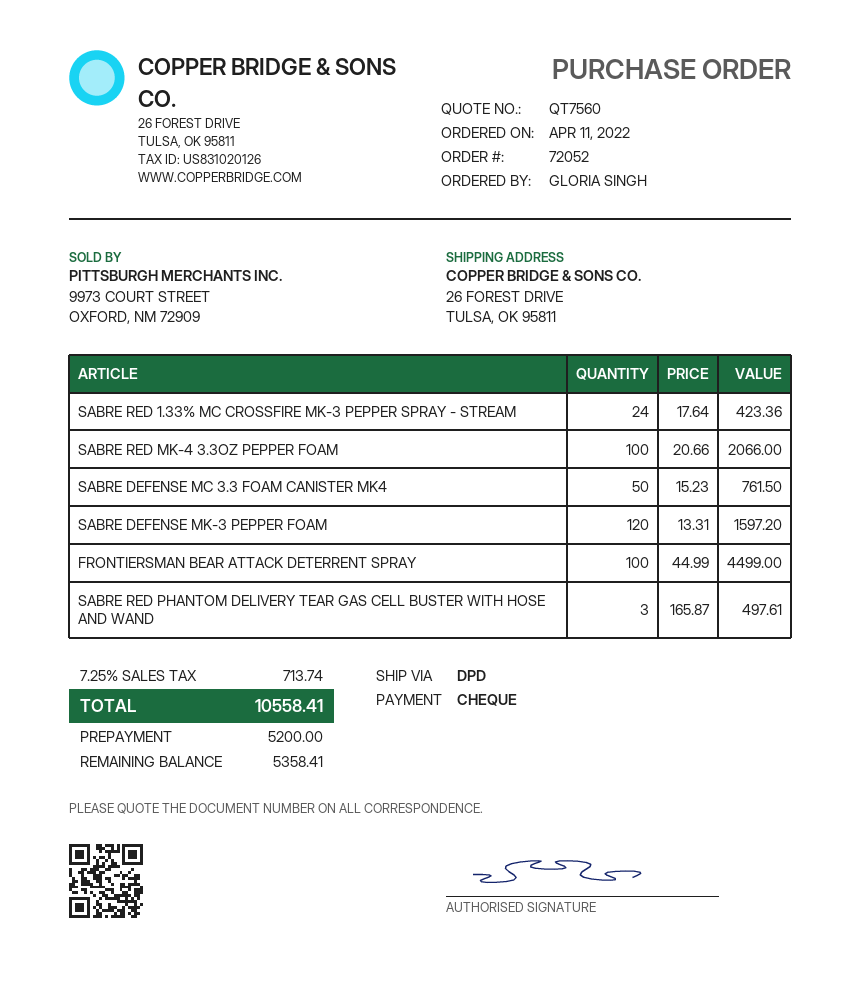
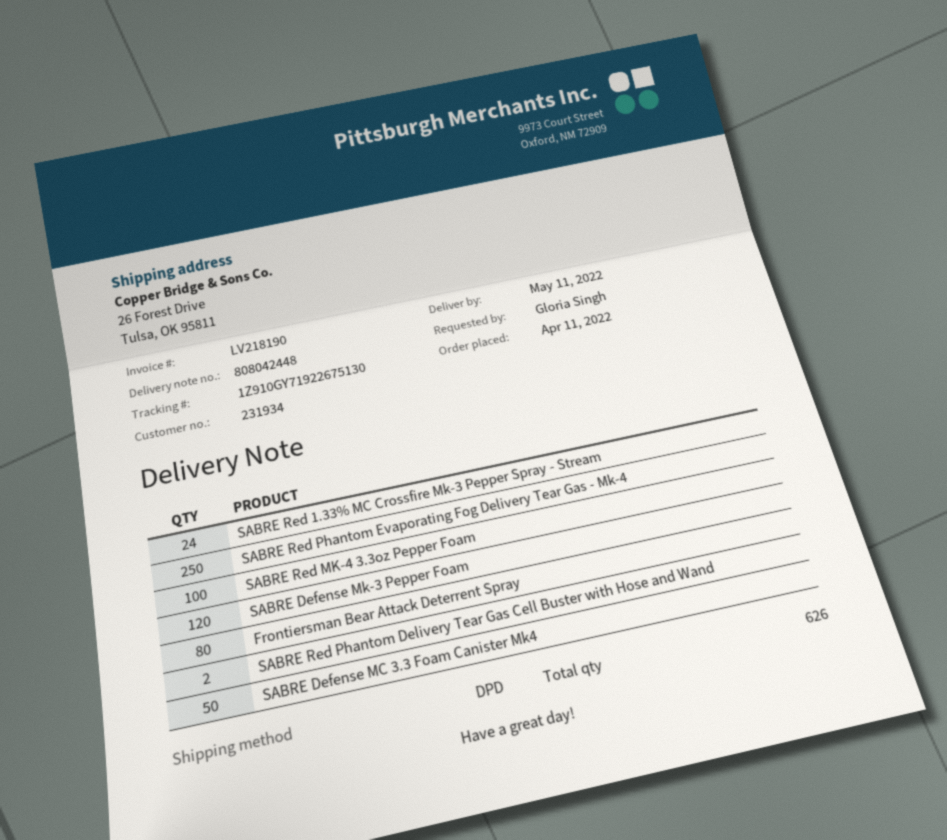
FRONTIERSMAN BEAR ATTACK DETERRENT SPRAY: 100 -> 80
SABRE RED PHANTOM DELIVERY TEAR GAS CELL BUSTER WITH HOSE AND WAND: 3 -> 2
SABRE Red Phantom Evaporating Fog Delivery Tear Gas - Mk-4: none -> 250

